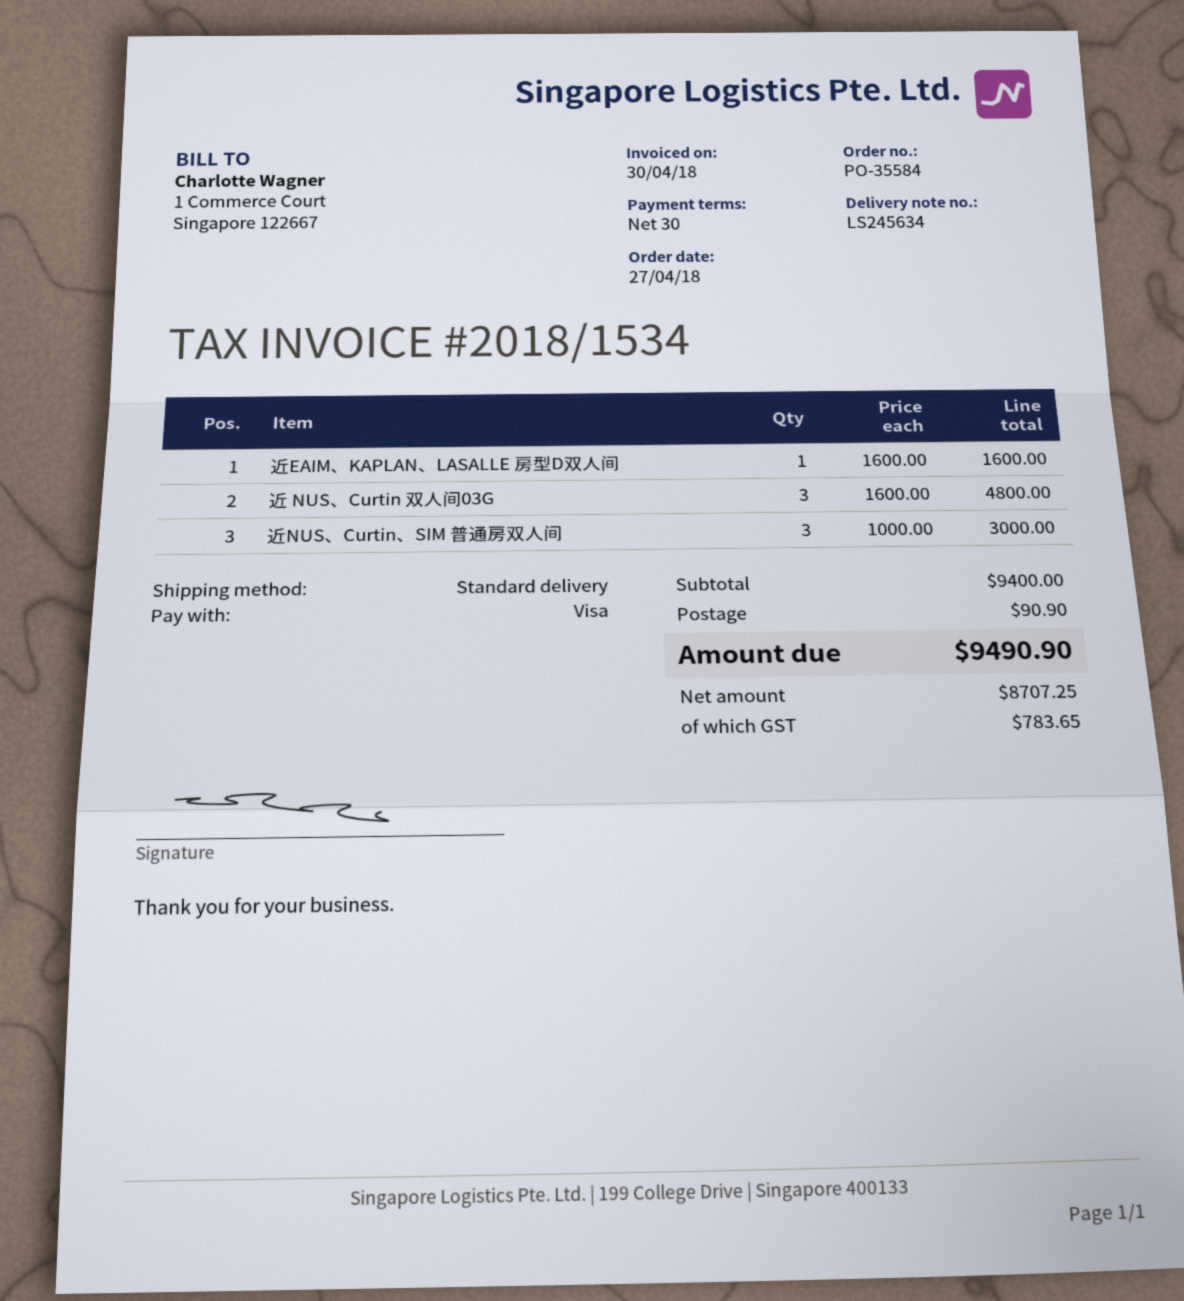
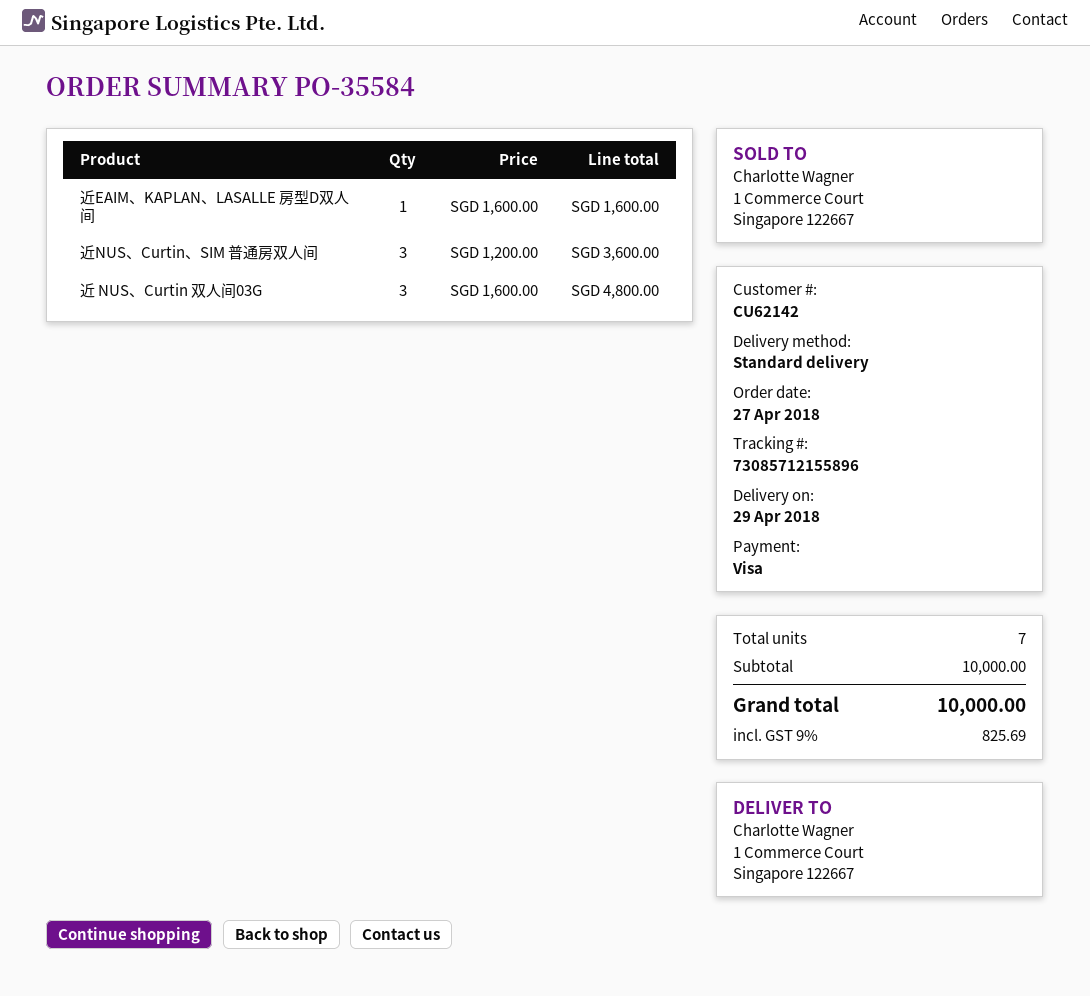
近NUS、Curtin、SIM 普通房双人间: 3 x 1000.00 = 3000.00 -> 3 x 1200.00 = 3600.00
subtotal: 9400.00 -> 10000.00
shipping: 90.90 -> none
tax: 783.65 -> 825.69
total: 9490.90 -> 10000.00

